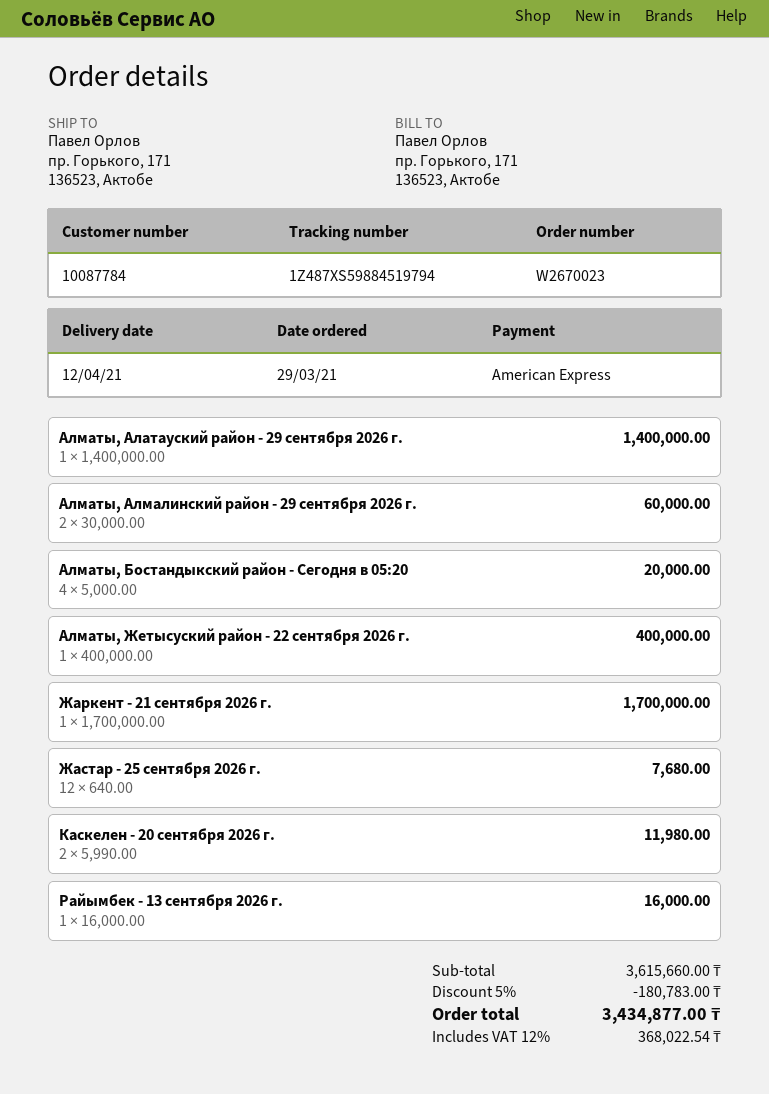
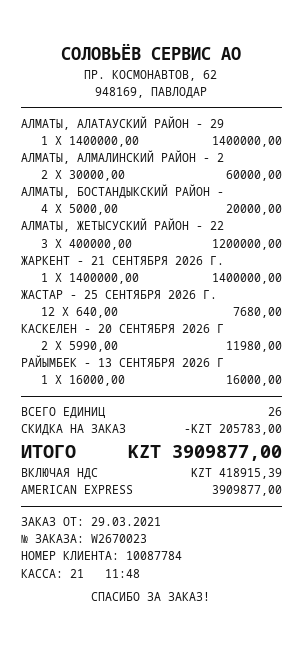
Алматы, Жетысуский район - 22 сентября 2026 г.: 1 x 400000.00 = 400000.00 -> 3 x 400000.00 = 1200000.00
Жаркент - 21 сентября 2026 г.: 1 x 1700000.00 = 1700000.00 -> 1 x 1400000.00 = 1400000.00
discount: 180783.00 -> 205783.00
tax: 368022.54 -> 418915.39
total: 3434877.00 -> 3909877.00

